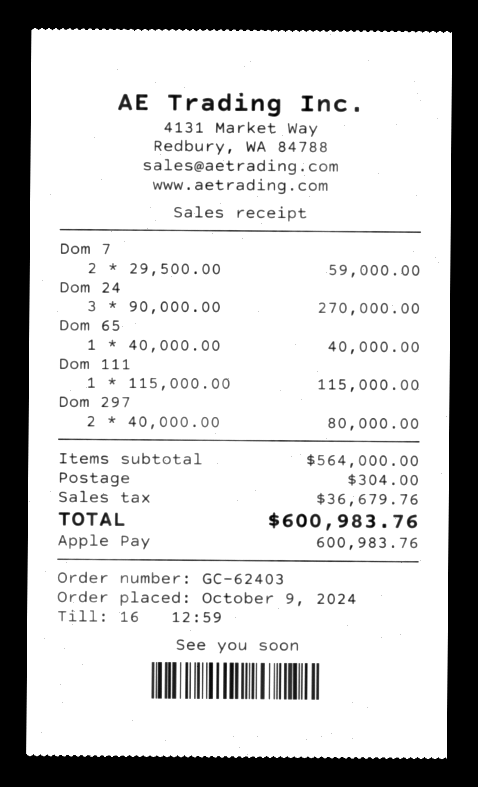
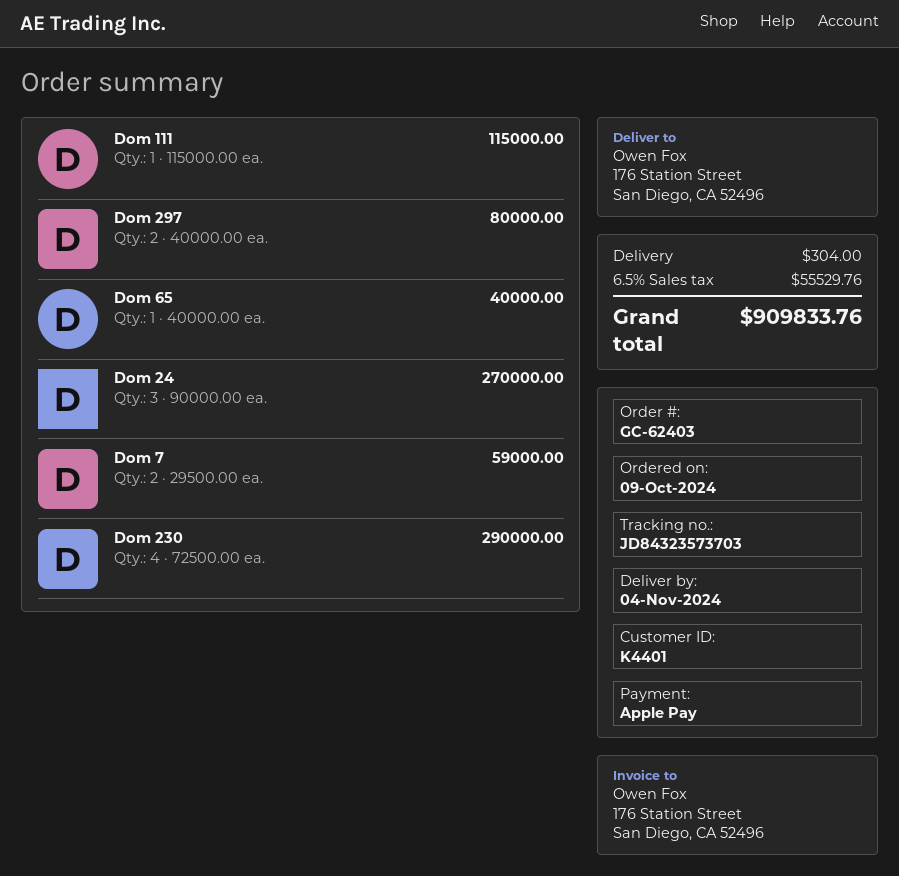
Dom 230: none -> 4 x 72500.00 = 290000.00
tax: 36679.76 -> 55529.76
total: 600983.76 -> 909833.76

